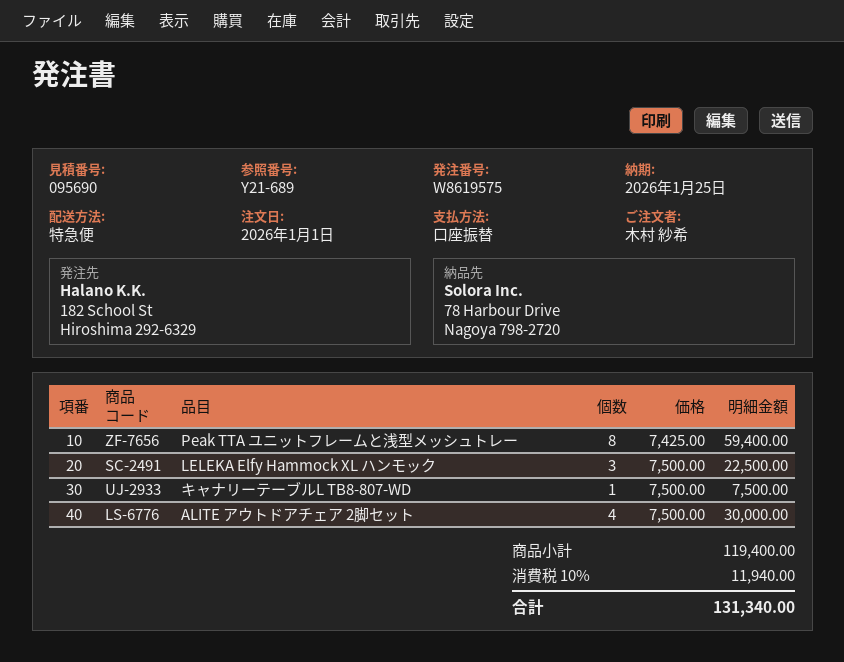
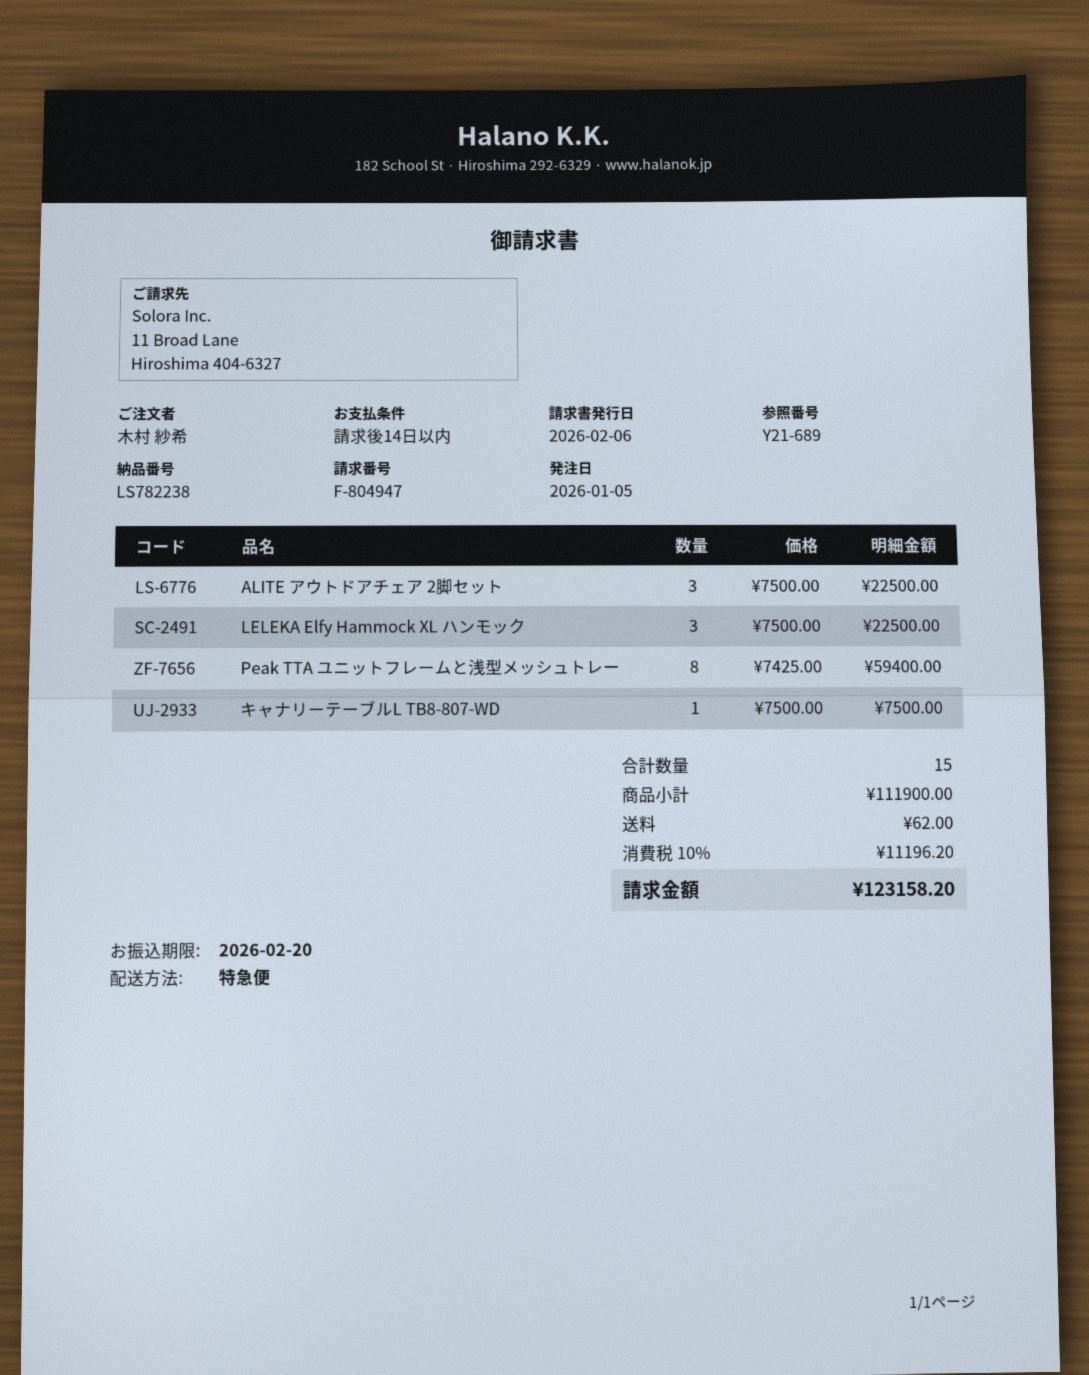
order date: 2026-01-01 -> 2026-01-05
ALITE アウトドアチェア 2脚セット: 4 x 7500.00 = 30000.00 -> 3 x 7500.00 = 22500.00
subtotal: 119400.00 -> 111900.00
shipping: none -> 62.00
tax: 10% = 11940.00 -> 10% = 11196.20
total: 131340.00 -> 123158.20

